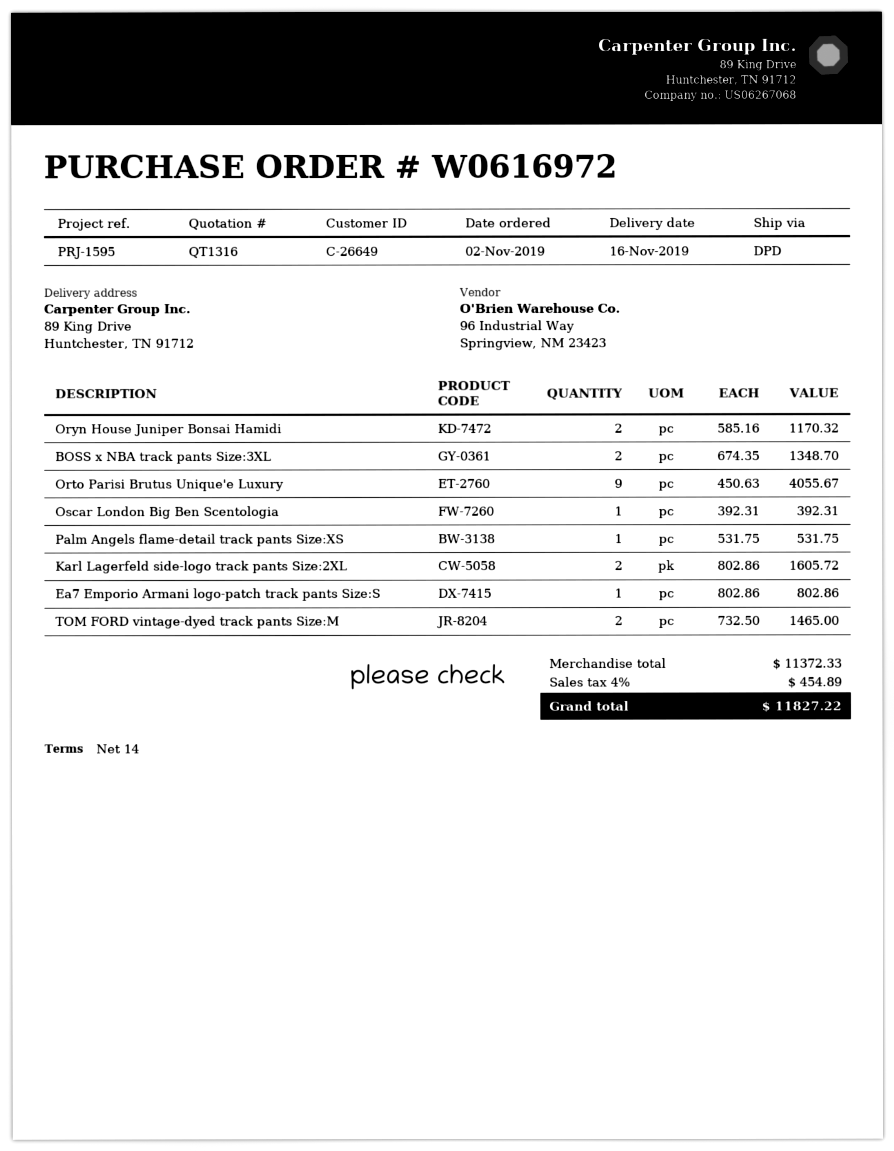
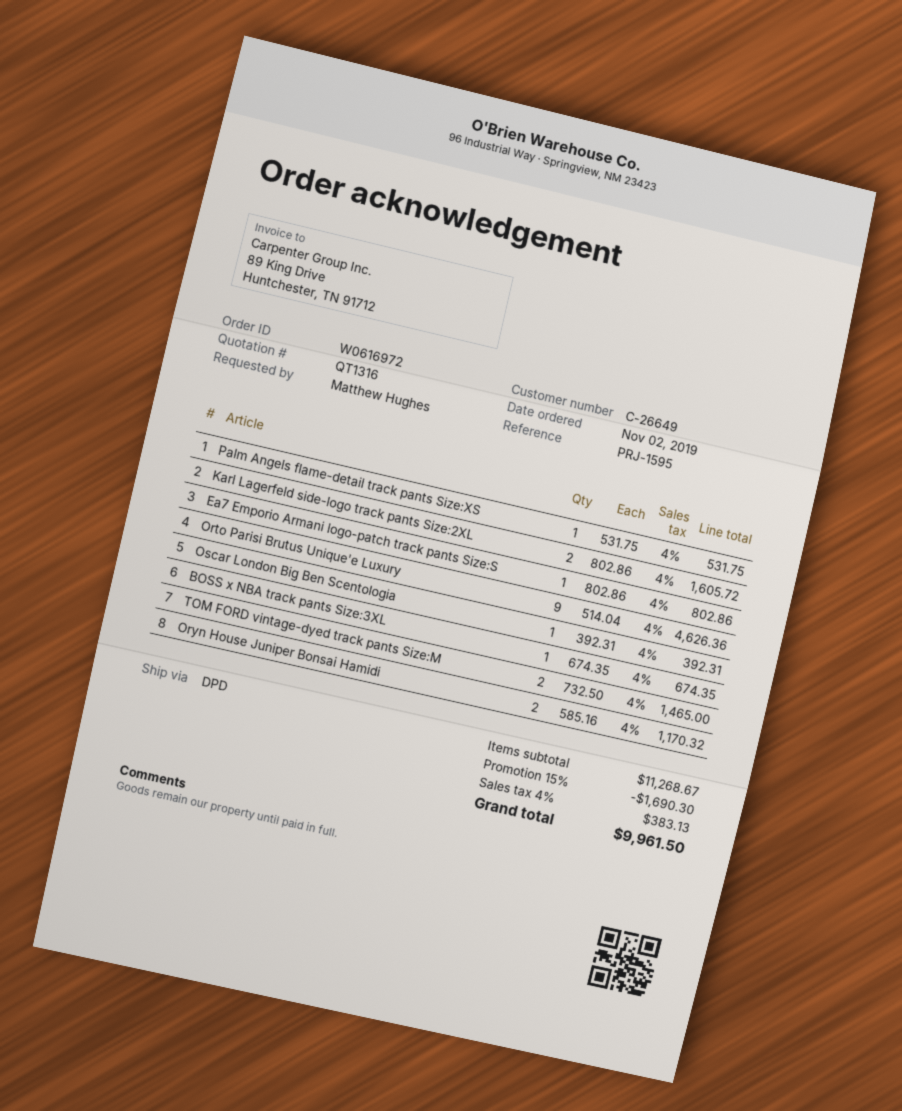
BOSS x NBA track pants Size:3XL: 2 x 674.35 = 1348.70 -> 1 x 674.35 = 674.35
Orto Parisi Brutus Unique'e Luxury: 9 x 450.63 = 4055.67 -> 9 x 514.04 = 4626.36
subtotal: 11372.33 -> 11268.67
discount: none -> 15% = 1690.30
tax: 4% = 454.89 -> 4% = 383.13
total: 11827.22 -> 9961.50

